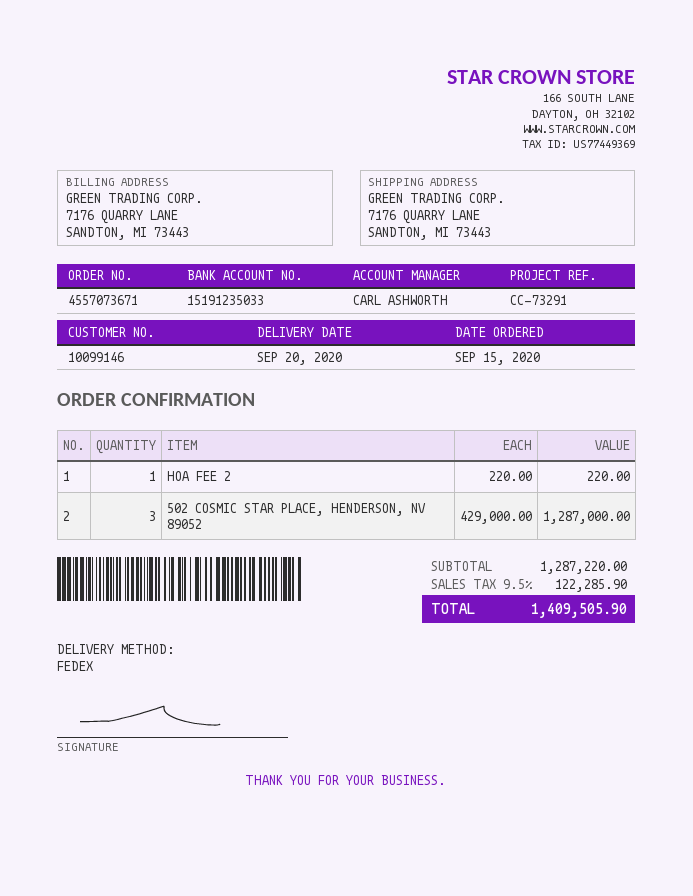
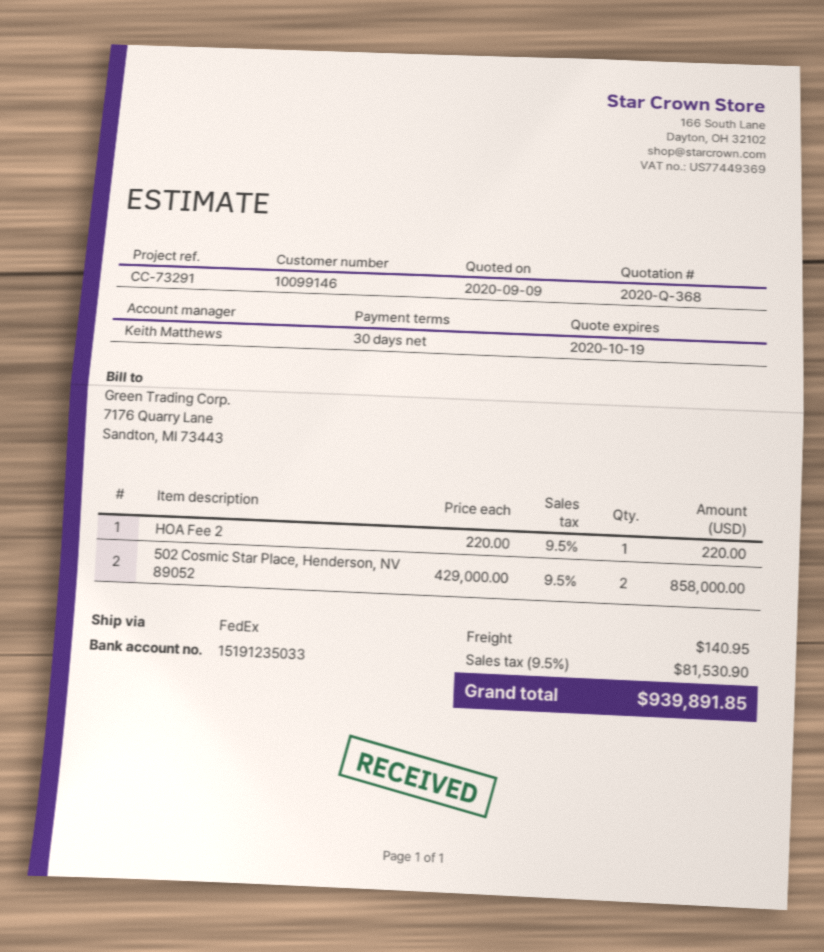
sales rep: CARL ASHWORTH -> Keith Matthews
502 COSMIC STAR PLACE, HENDERSON, NV 89052: 3 x 429000.00 = 1287000.00 -> 2 x 429000.00 = 858000.00
shipping: none -> 140.95
tax: 9.5% = 122285.90 -> 9.5% = 81530.90
total: 1409505.90 -> 939891.85

